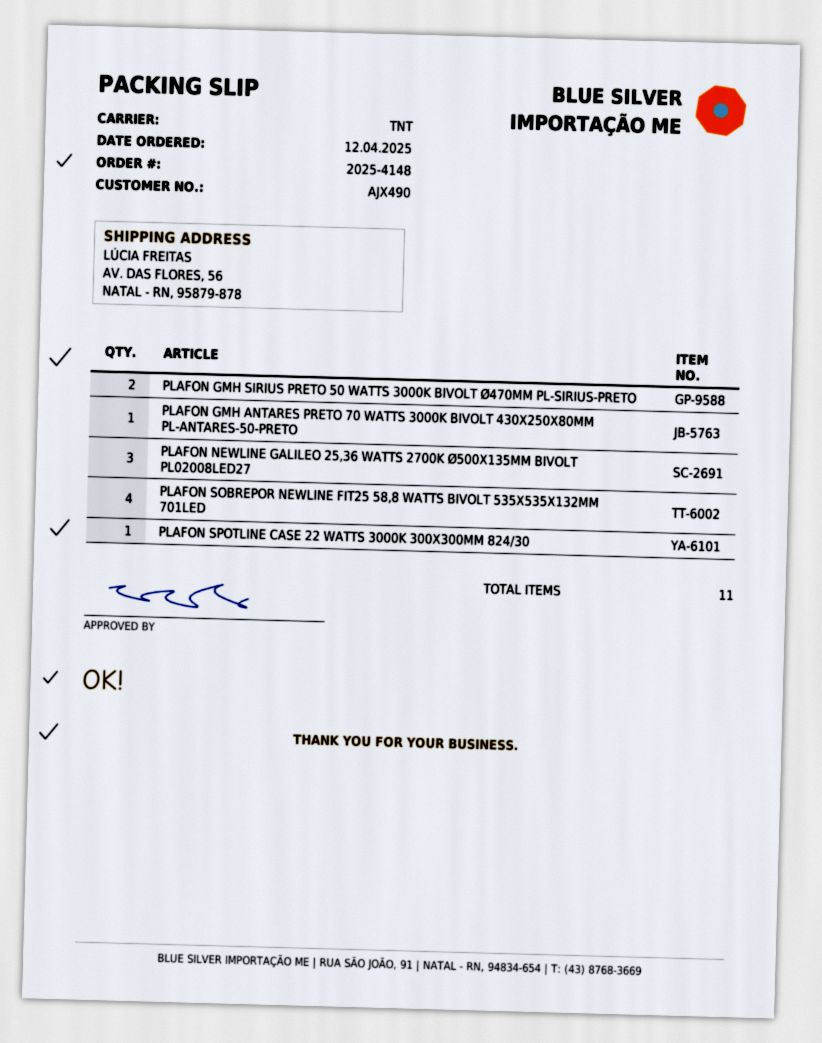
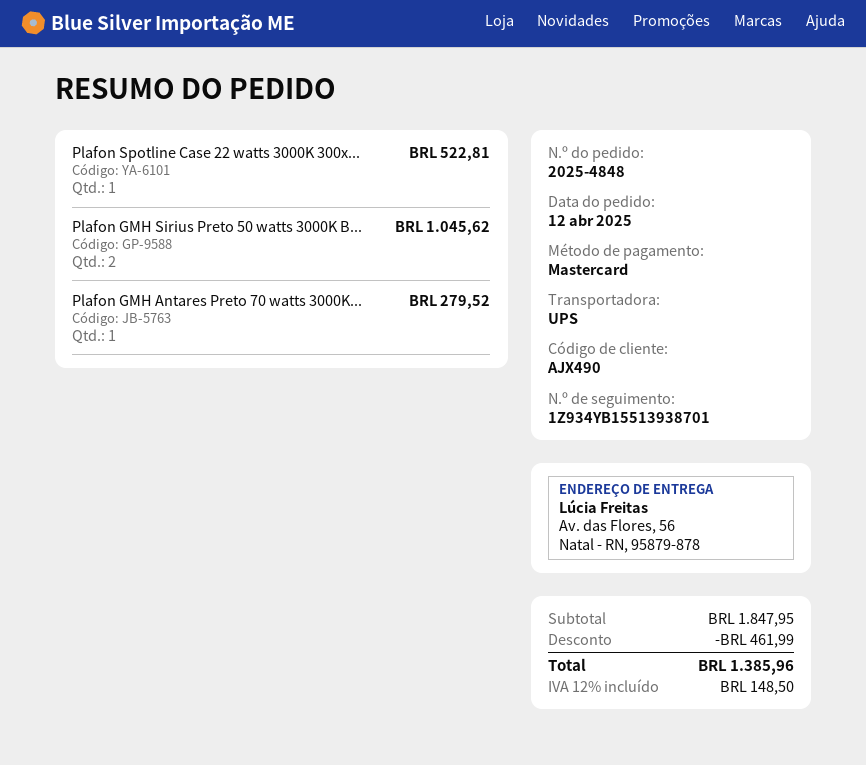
order number: 2025-4148 -> 2025-4848
shipping method: TNT -> UPS
PLAFON NEWLINE GALILEO 25,36 WATTS 2700K Ø500X135MM BIVOLT PL02008LED27: 3 -> none
PLAFON SOBREPOR NEWLINE FIT25 58,8 WATTS BIVOLT 535X535X132MM 701LED: 4 -> none

